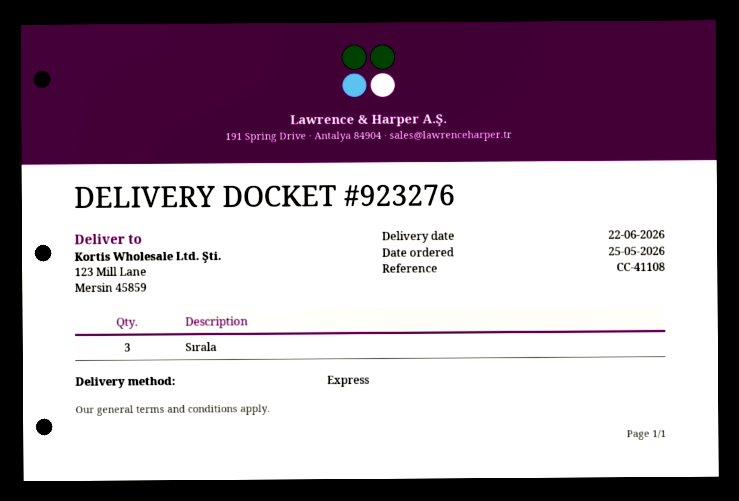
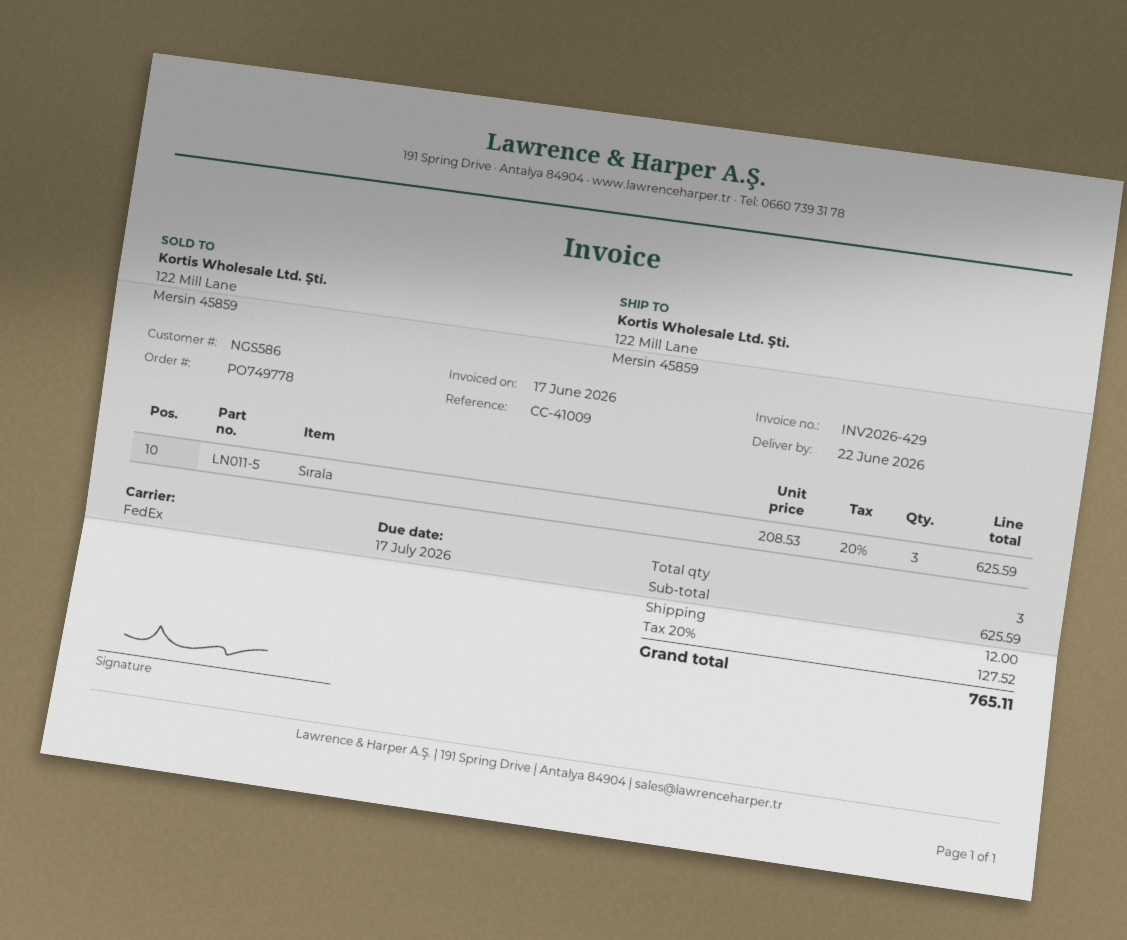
reference: CC-41108 -> CC-41009
shipping method: express -> FedEx
ship to: 123 Mill Lane, Mersin 45859 -> 122 Mill Lane, Mersin 45859

